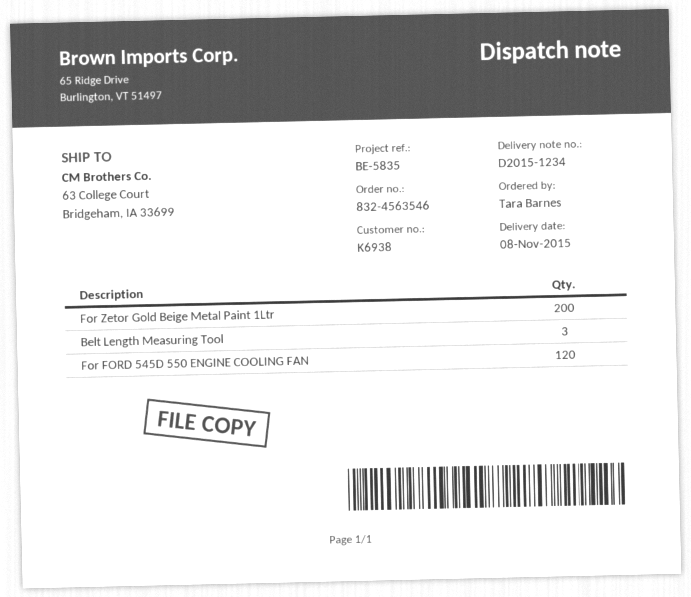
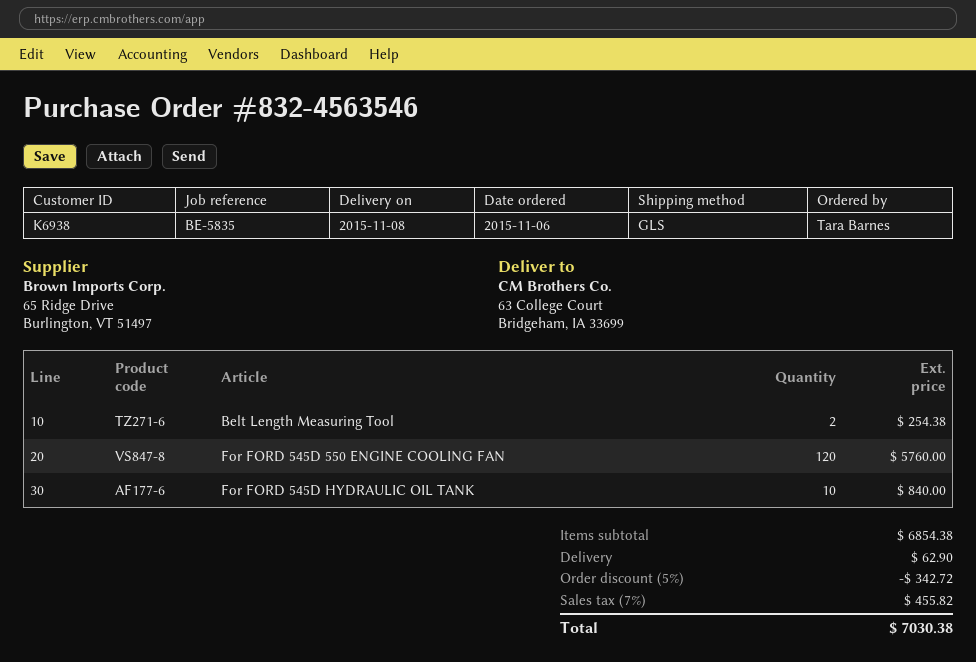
For Zetor Gold Beige Metal Paint 1Ltr: 200 -> none
Belt Length Measuring Tool: 3 -> 2
For FORD 545D HYDRAULIC OIL TANK: none -> 10

